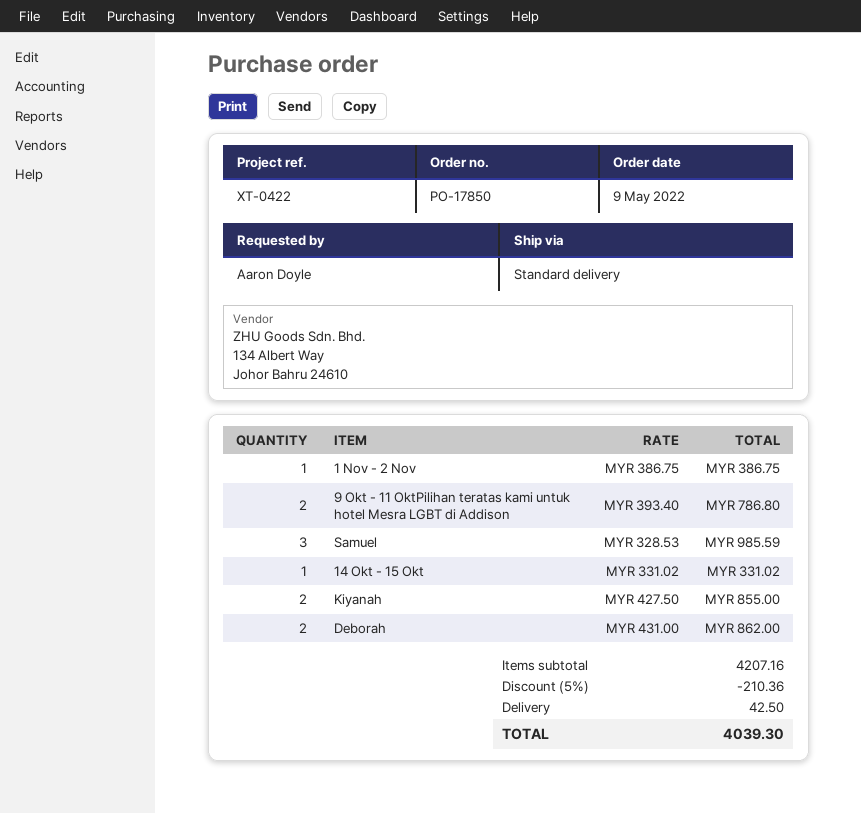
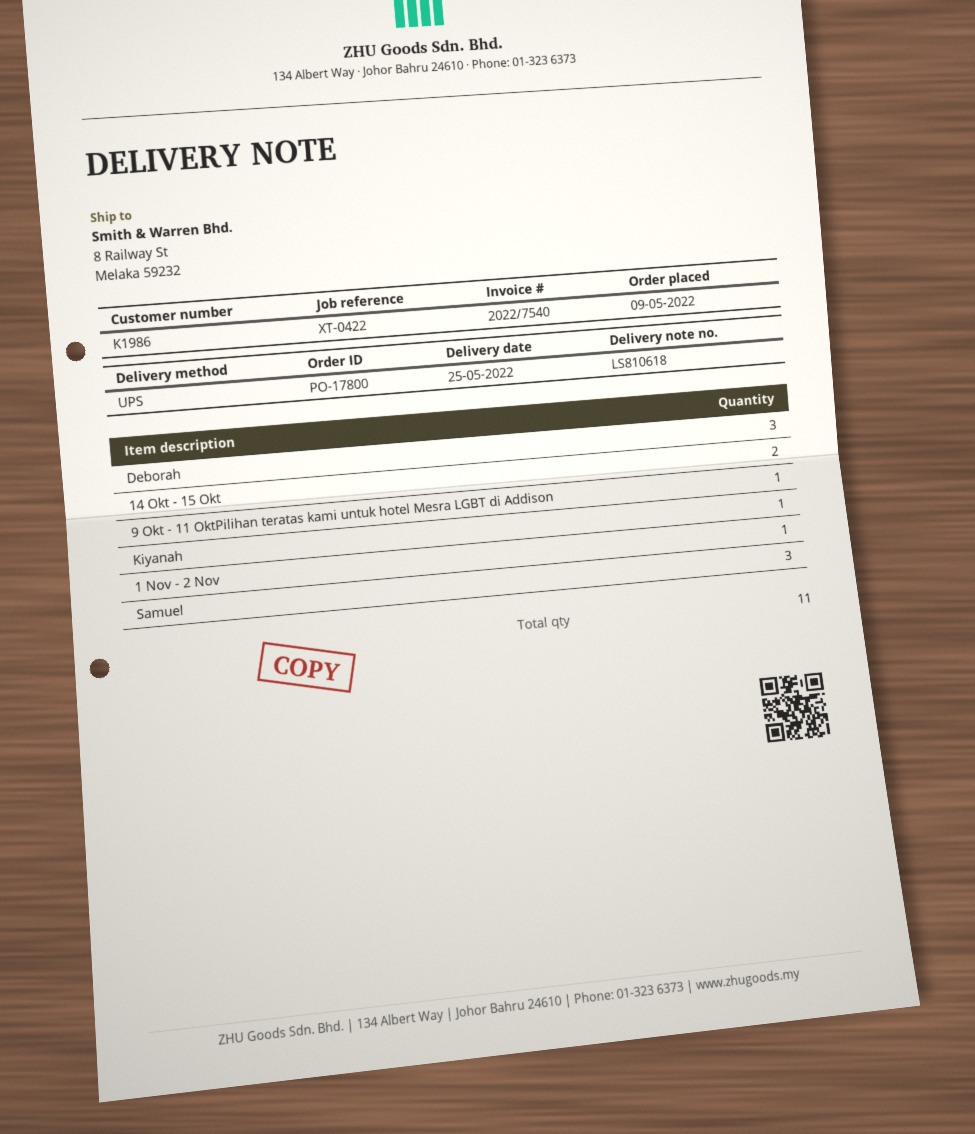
order number: PO-17850 -> PO-17800
shipping method: standard -> UPS
9 Okt - 11 OktPilihan teratas kami untuk hotel Mesra LGBT di Addison: 2 -> 1
14 Okt - 15 Okt: 1 -> 2
Kiyanah: 2 -> 1
Deborah: 2 -> 3

